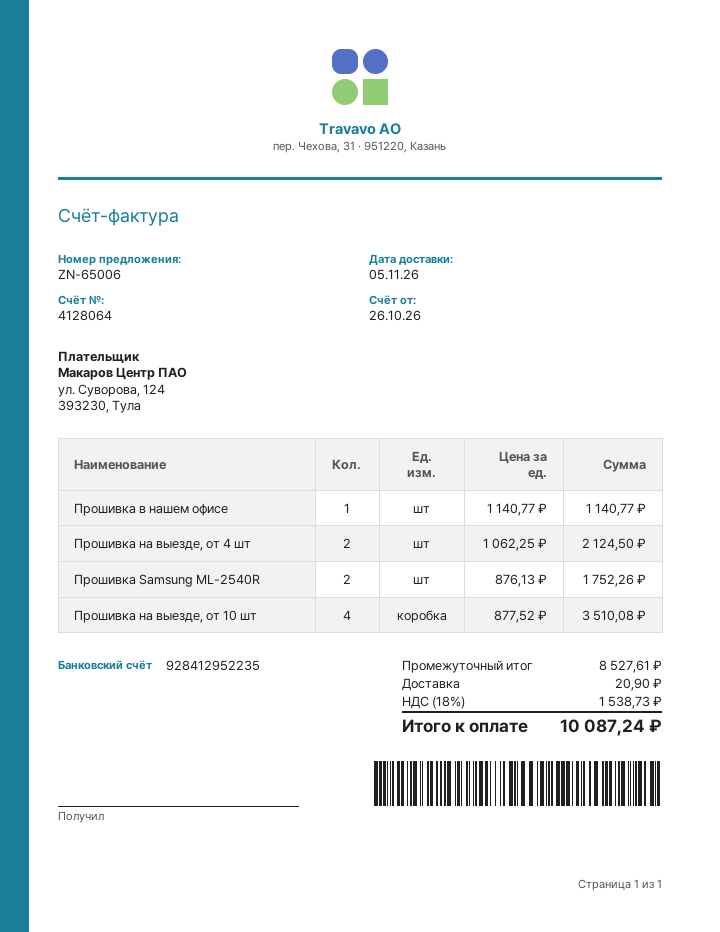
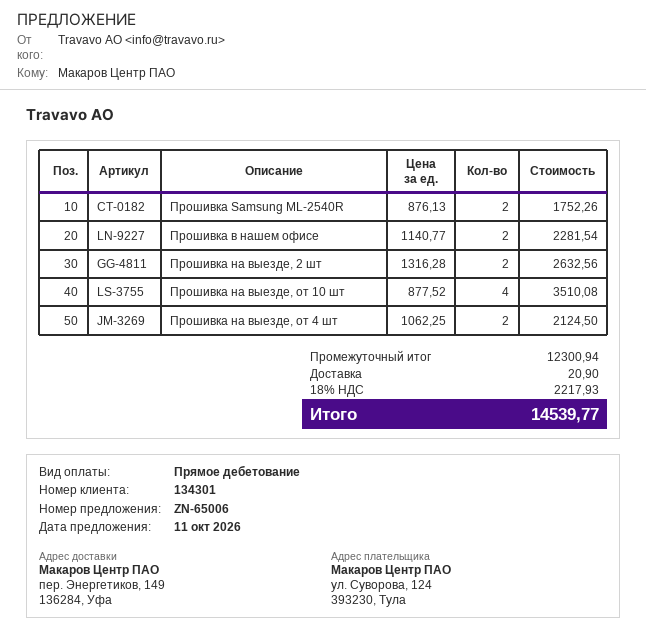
Прошивка в нашем офисе: 1 x 1140.77 = 1140.77 -> 2 x 1140.77 = 2281.54
Прошивка на выезде, 2 шт: none -> 2 x 1316.28 = 2632.56
subtotal: 8527.61 -> 12300.94
tax: 18% = 1538.73 -> 18% = 2217.93
total: 10087.24 -> 14539.77

